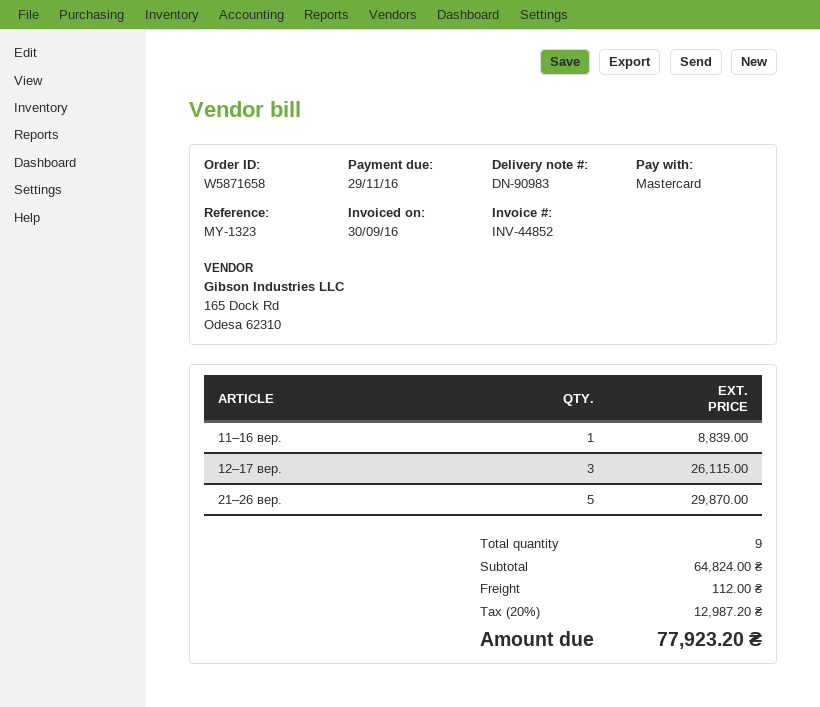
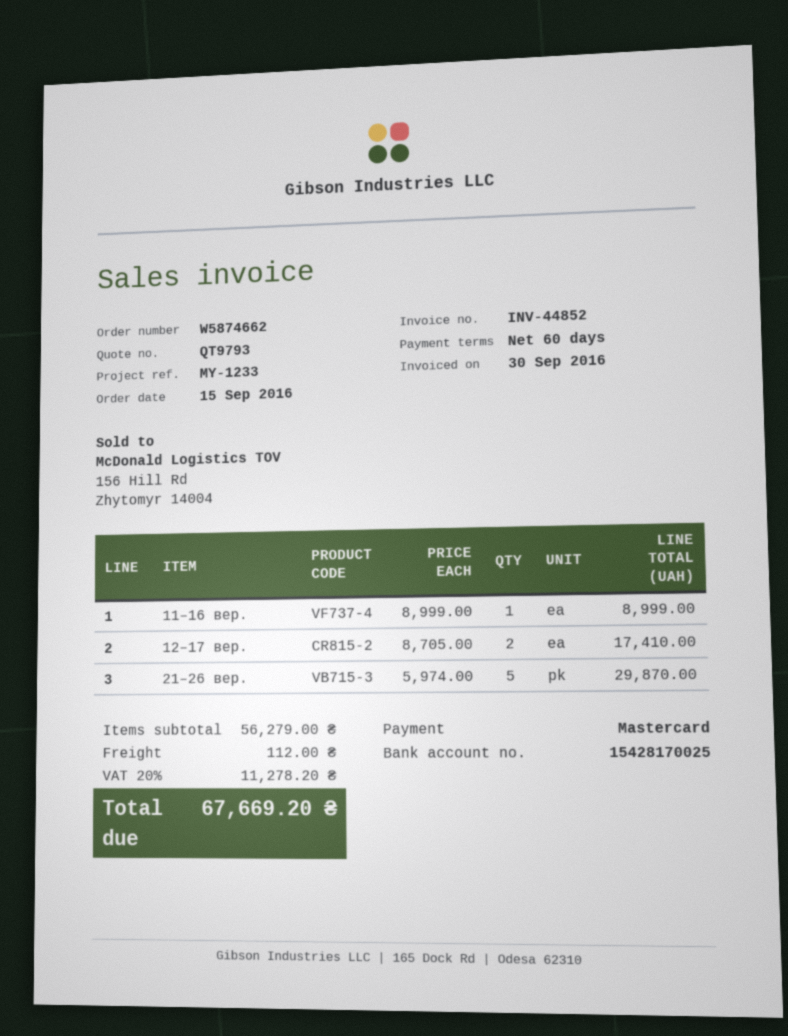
order number: W5871658 -> W5874662
reference: MY-1323 -> MY-1233
11–16 вер.: 1 for 8839.00 -> 1 for 8999.00
12–17 вер.: 3 for 26115.00 -> 2 for 17410.00
subtotal: 64824.00 -> 56279.00
tax: 20% = 12987.20 -> 20% = 11278.20
total: 77923.20 -> 67669.20

